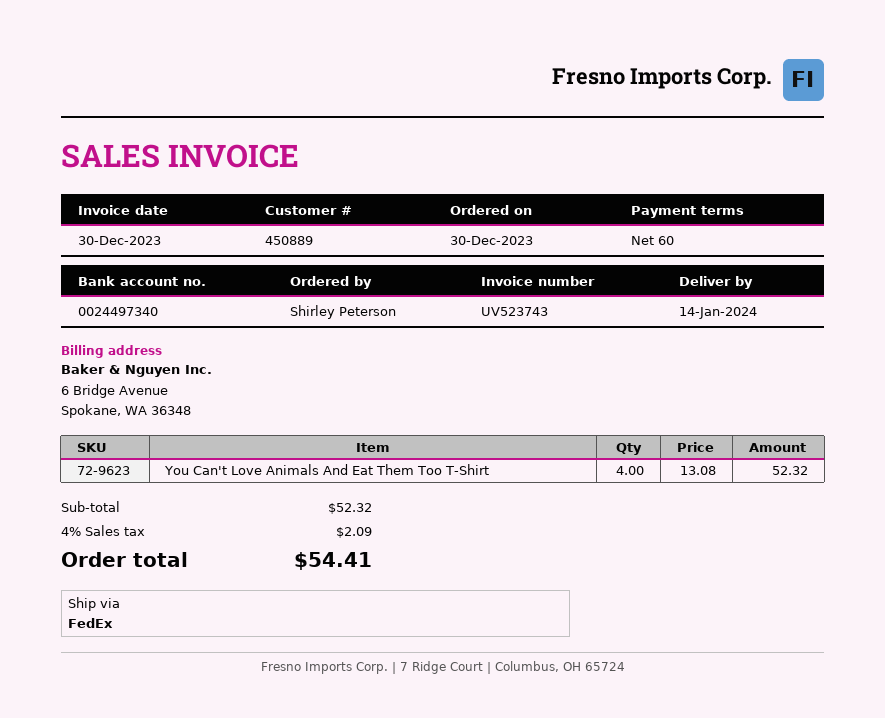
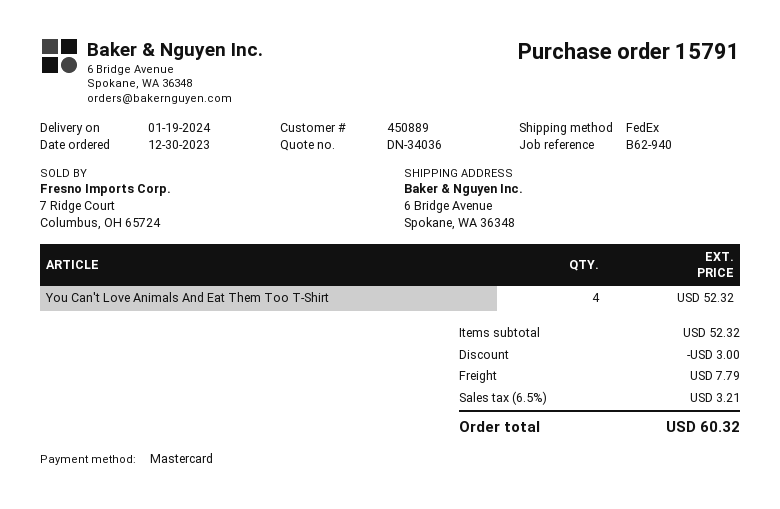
delivery date: 2024-01-14 -> 2024-01-19
discount: none -> 3.00
shipping: none -> 7.79
tax: 4% = 2.09 -> 6.5% = 3.21
total: 54.41 -> 60.32

